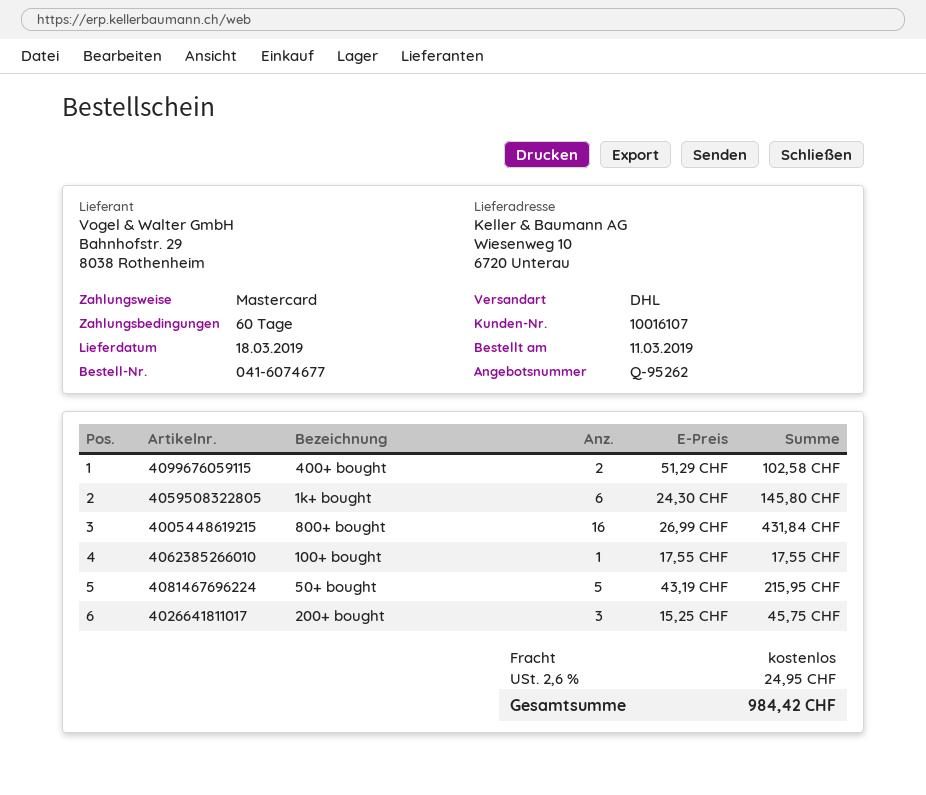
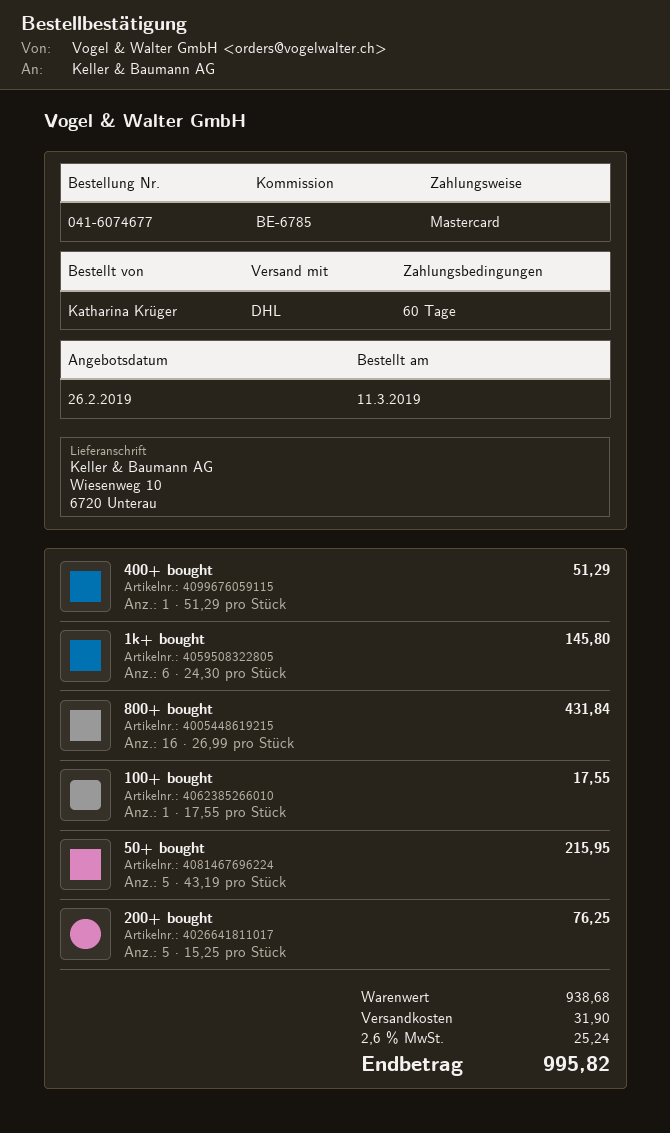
400+ bought: 2 x 51.29 = 102.58 -> 1 x 51.29 = 51.29
200+ bought: 3 x 15.25 = 45.75 -> 5 x 15.25 = 76.25
shipping: 0.00 -> 31.90
tax: 2.6% = 24.95 -> 2.6% = 25.24
total: 984.42 -> 995.82

